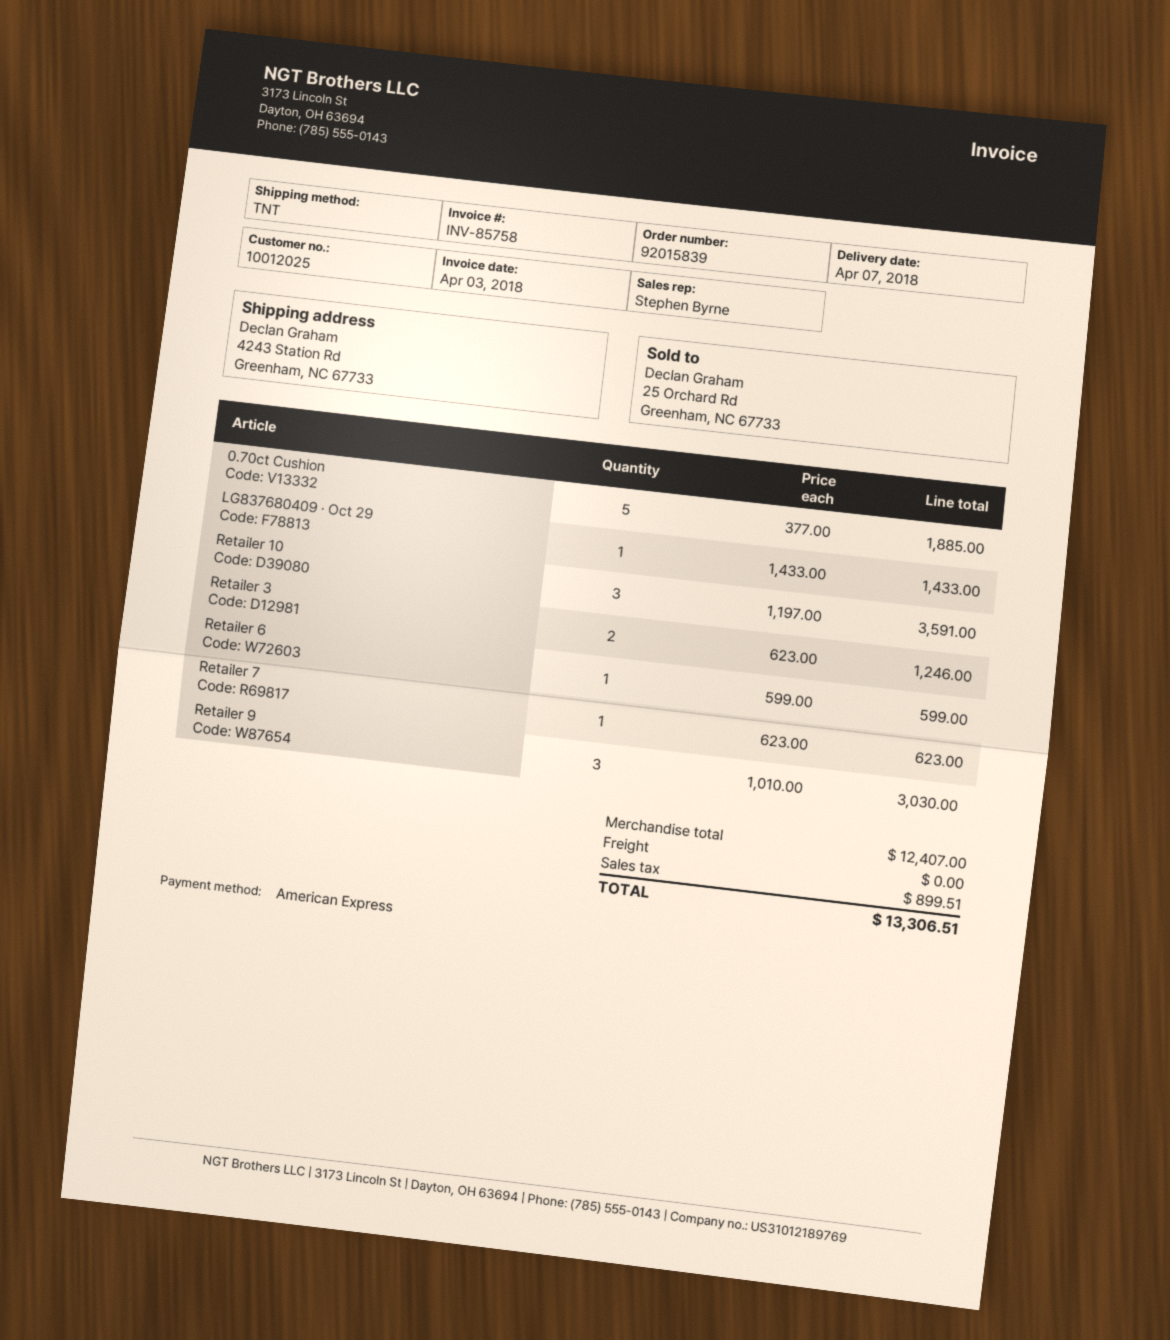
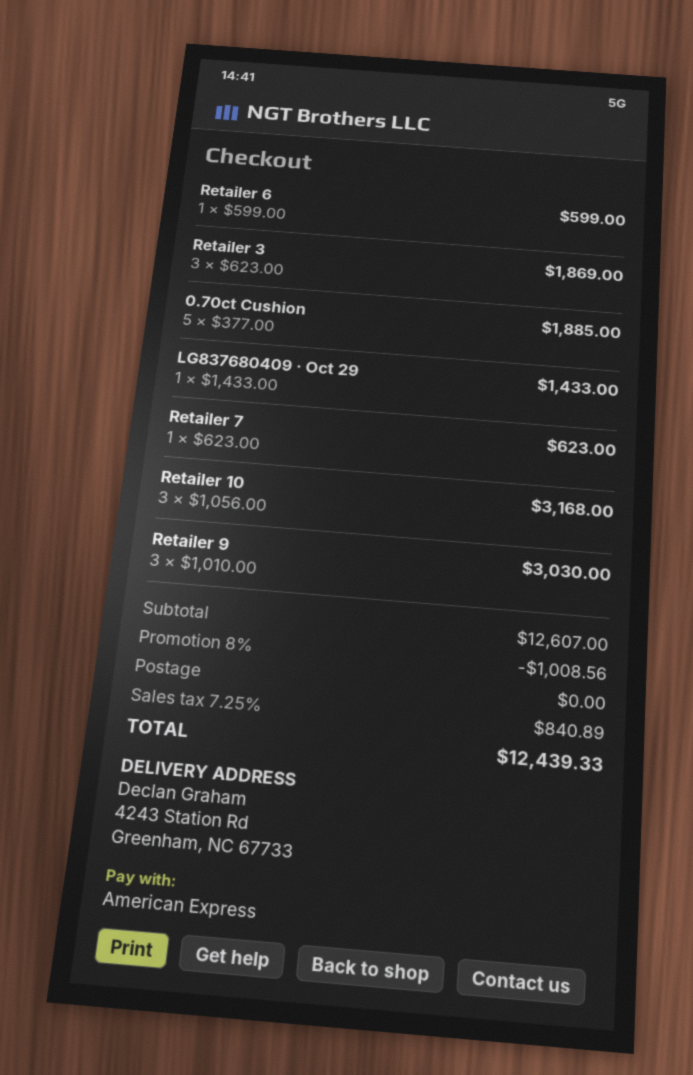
Retailer 10: 3 x 1197.00 = 3591.00 -> 3 x 1056.00 = 3168.00
Retailer 3: 2 x 623.00 = 1246.00 -> 3 x 623.00 = 1869.00
subtotal: 12407.00 -> 12607.00
discount: none -> 8% = 1008.56
tax: 899.51 -> 840.89
total: 13306.51 -> 12439.33

